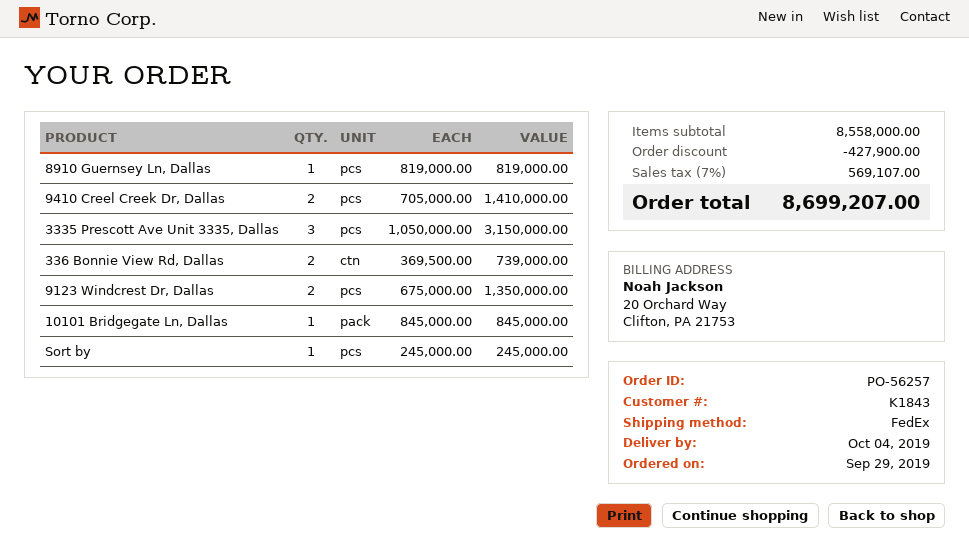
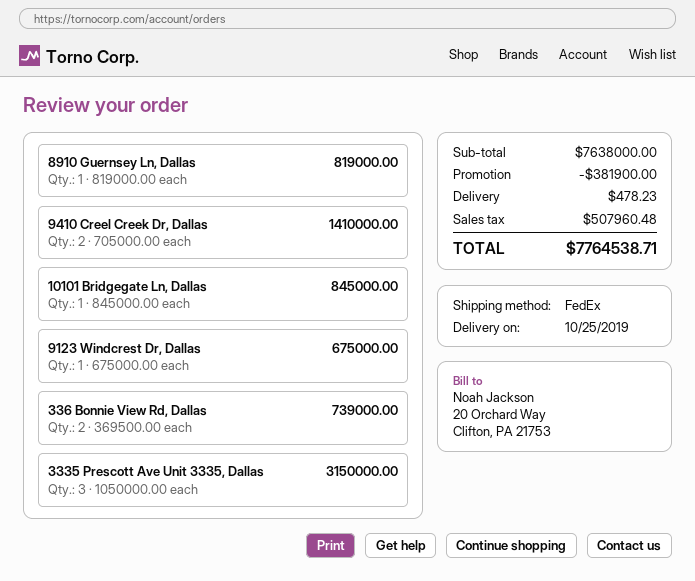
delivery date: 2019-10-04 -> 2019-10-25
9123 Windcrest Dr, Dallas: 2 x 675000.00 = 1350000.00 -> 1 x 675000.00 = 675000.00
Sort by: 1 x 245000.00 = 245000.00 -> none
subtotal: 8558000.00 -> 7638000.00
discount: 427900.00 -> 381900.00
shipping: none -> 478.23
tax: 569107.00 -> 507960.48
total: 8699207.00 -> 7764538.71

